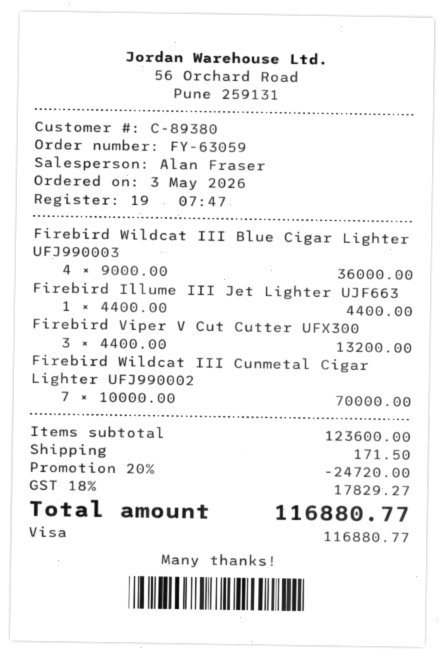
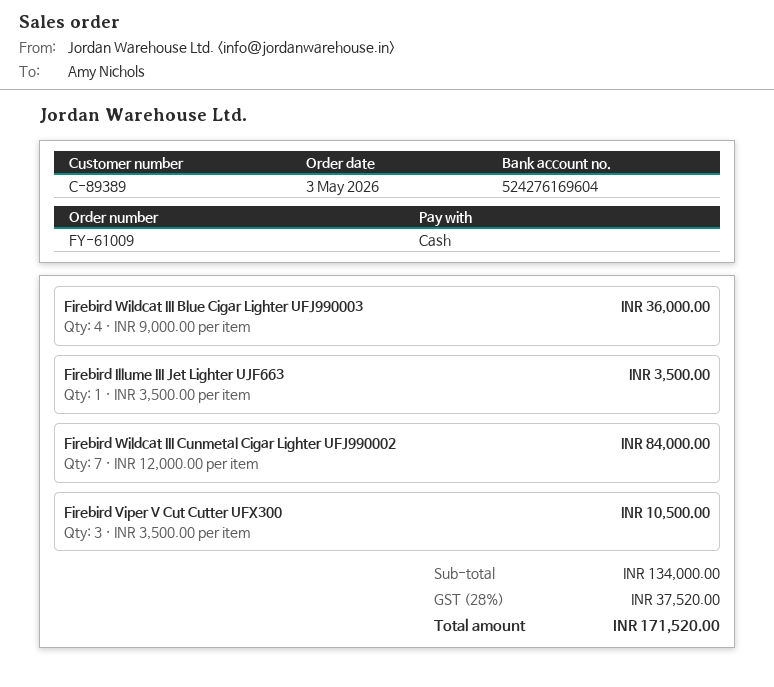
order number: FY-63059 -> FY-61009
customer number: C-89380 -> C-89389
payment method: Visa -> cash
Firebird Illume III Jet Lighter UJF663: 1 x 4400.00 = 4400.00 -> 1 x 3500.00 = 3500.00
Firebird Viper V Cut Cutter UFX300: 3 x 4400.00 = 13200.00 -> 3 x 3500.00 = 10500.00
Firebird Wildcat III Cunmetal Cigar Lighter UFJ990002: 7 x 10000.00 = 70000.00 -> 7 x 12000.00 = 84000.00
subtotal: 123600.00 -> 134000.00
discount: 20% = 24720.00 -> none
shipping: 171.50 -> none
tax: 18% = 17829.27 -> 28% = 37520.00
total: 116880.77 -> 171520.00

